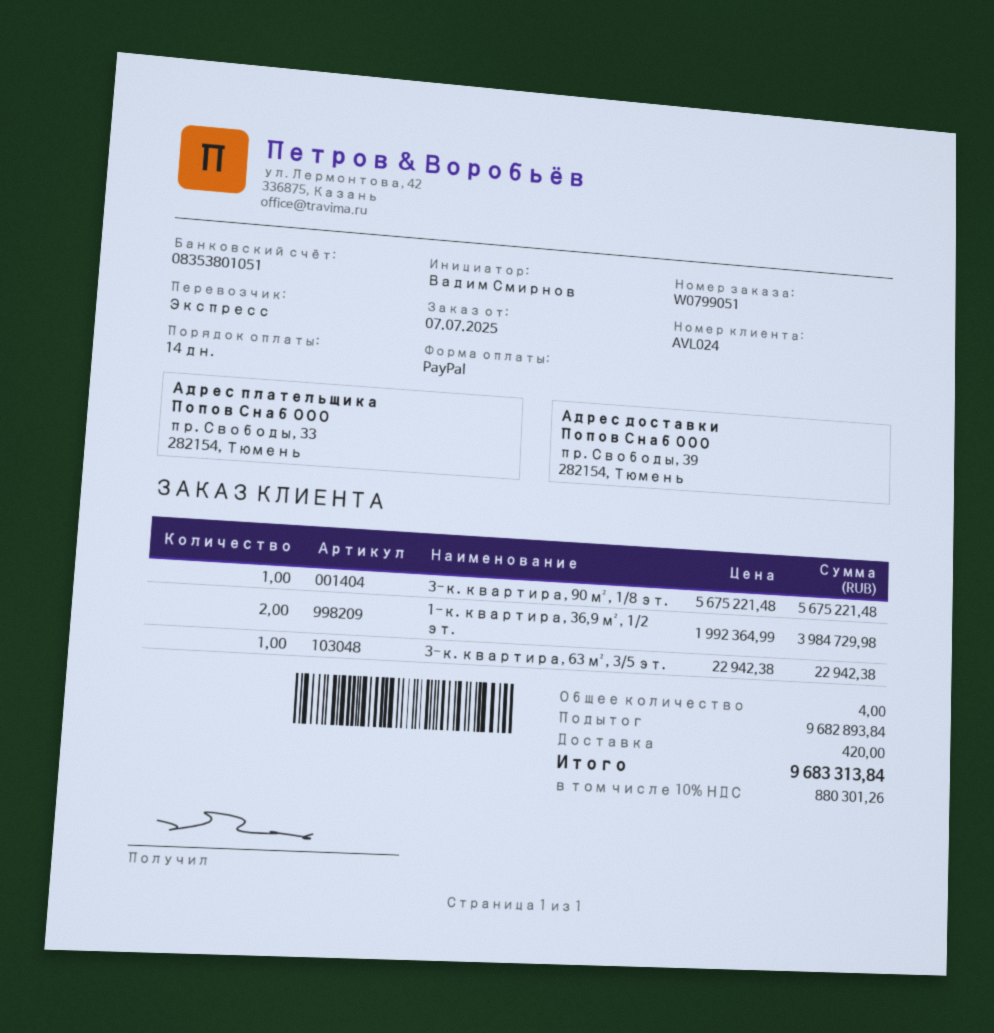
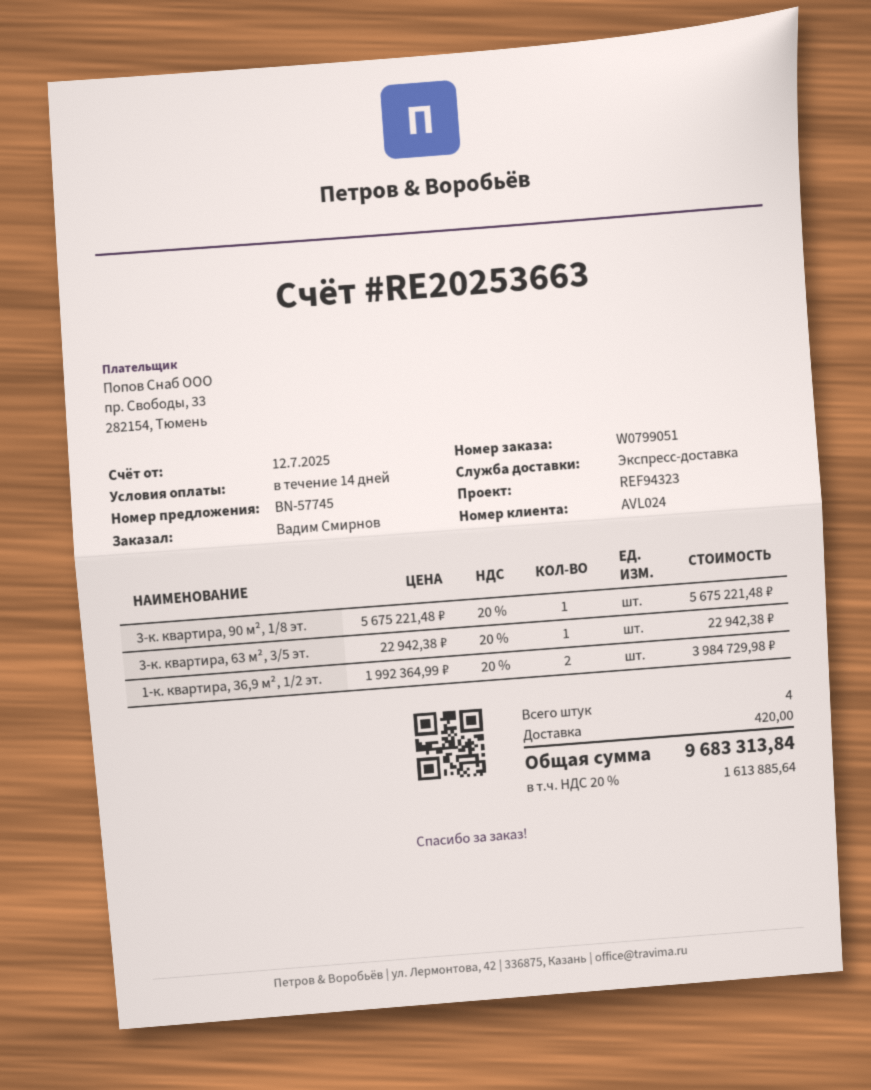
tax: 10% = 880301.26 -> 20% = 1613885.64

